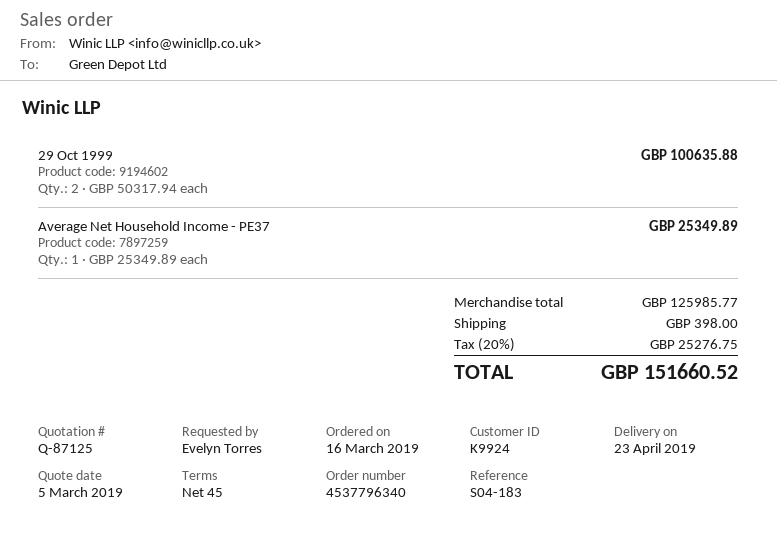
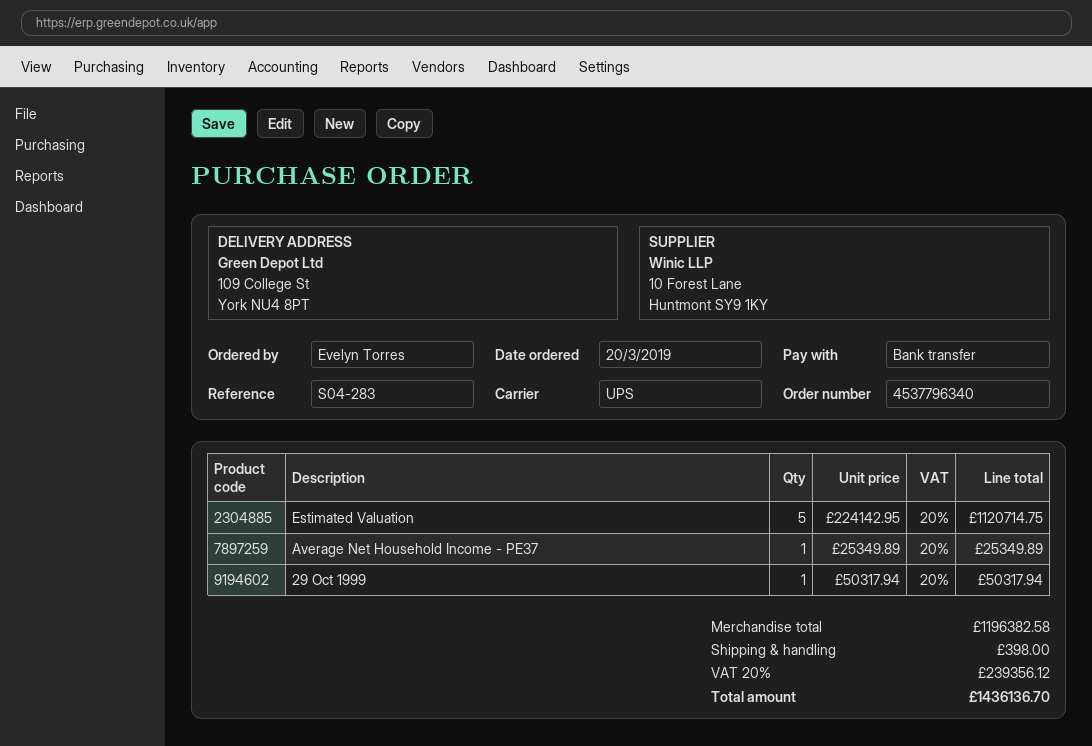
order date: 2019-03-16 -> 2019-03-20
reference: S04-183 -> S04-283
29 Oct 1999: 2 x 50317.94 = 100635.88 -> 1 x 50317.94 = 50317.94
Estimated Valuation: none -> 5 x 224142.95 = 1120714.75
subtotal: 125985.77 -> 1196382.58
tax: 20% = 25276.75 -> 20% = 239356.12
total: 151660.52 -> 1436136.70

